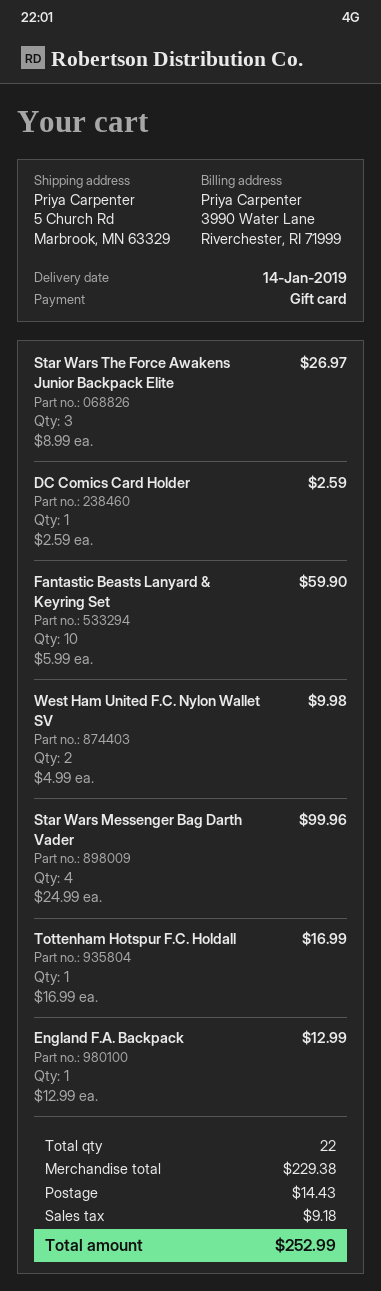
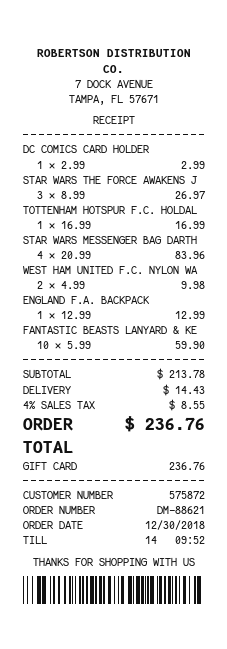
DC Comics Card Holder: 1 x 2.59 = 2.59 -> 1 x 2.99 = 2.99
Star Wars Messenger Bag Darth Vader: 4 x 24.99 = 99.96 -> 4 x 20.99 = 83.96
subtotal: 229.38 -> 213.78
tax: 9.18 -> 8.55
total: 252.99 -> 236.76

